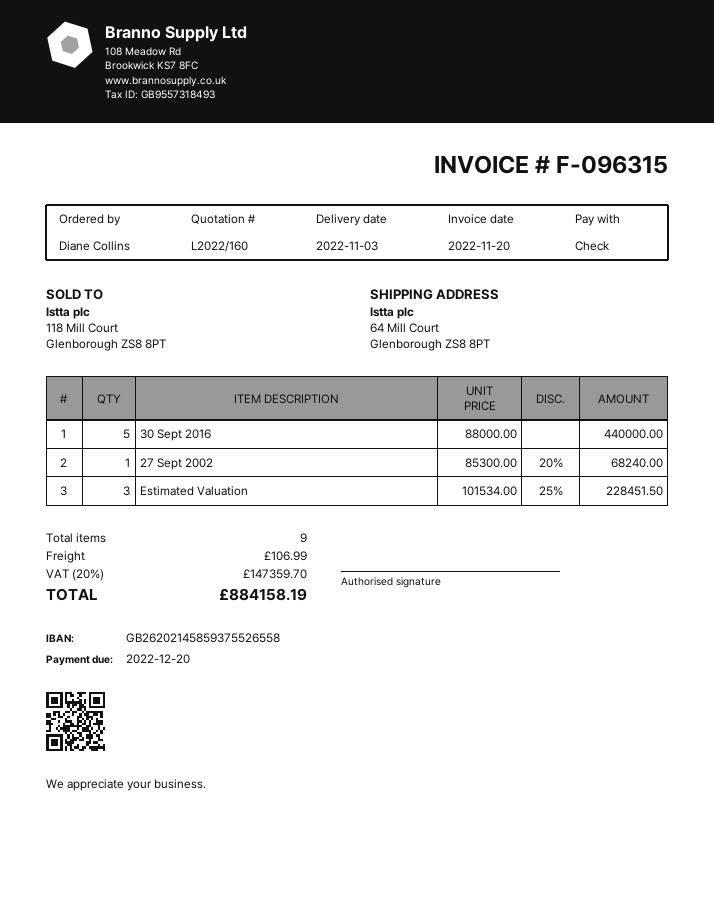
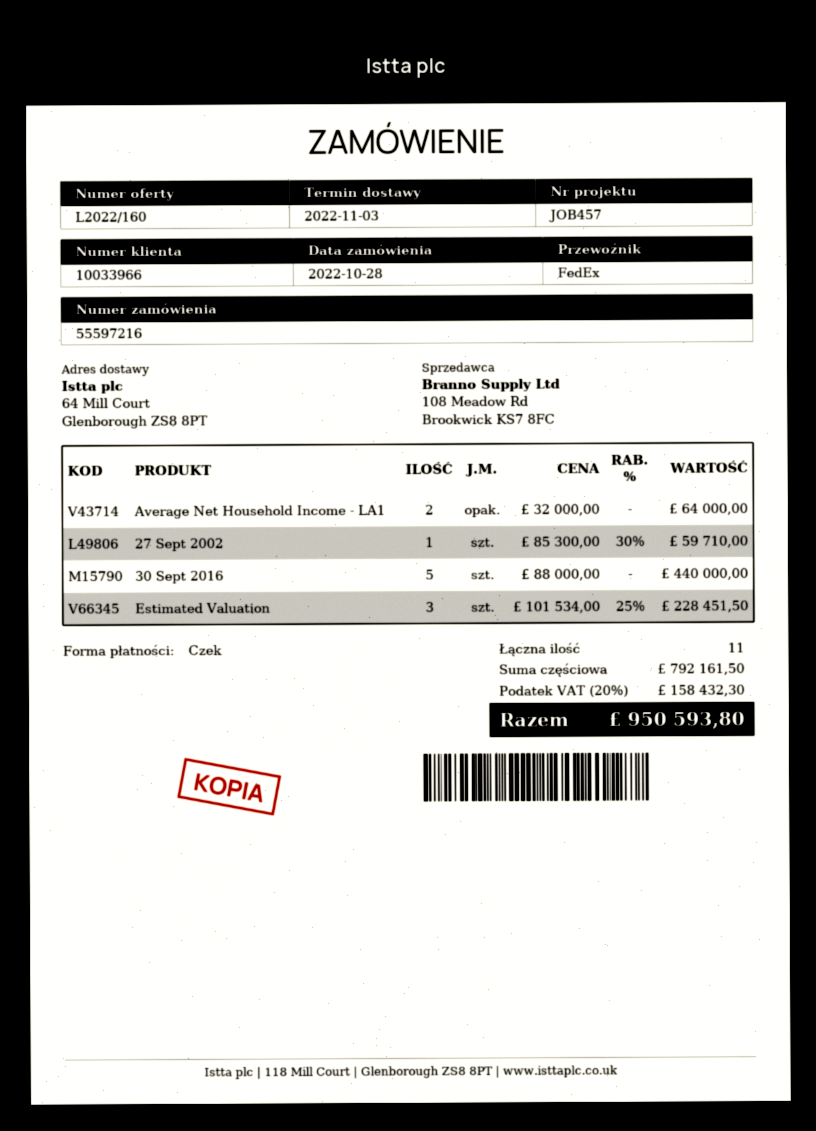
27 Sept 2002: 1 x 85300.00 - 20% = 68240.00 -> 1 x 85300.00 - 30% = 59710.00
Average Net Household Income - LA1: none -> 2 x 32000.00 = 64000.00
total quantity: 9 -> 11
shipping: 106.99 -> none
tax: 20% = 147359.70 -> 20% = 158432.30
total: 884158.19 -> 950593.80

